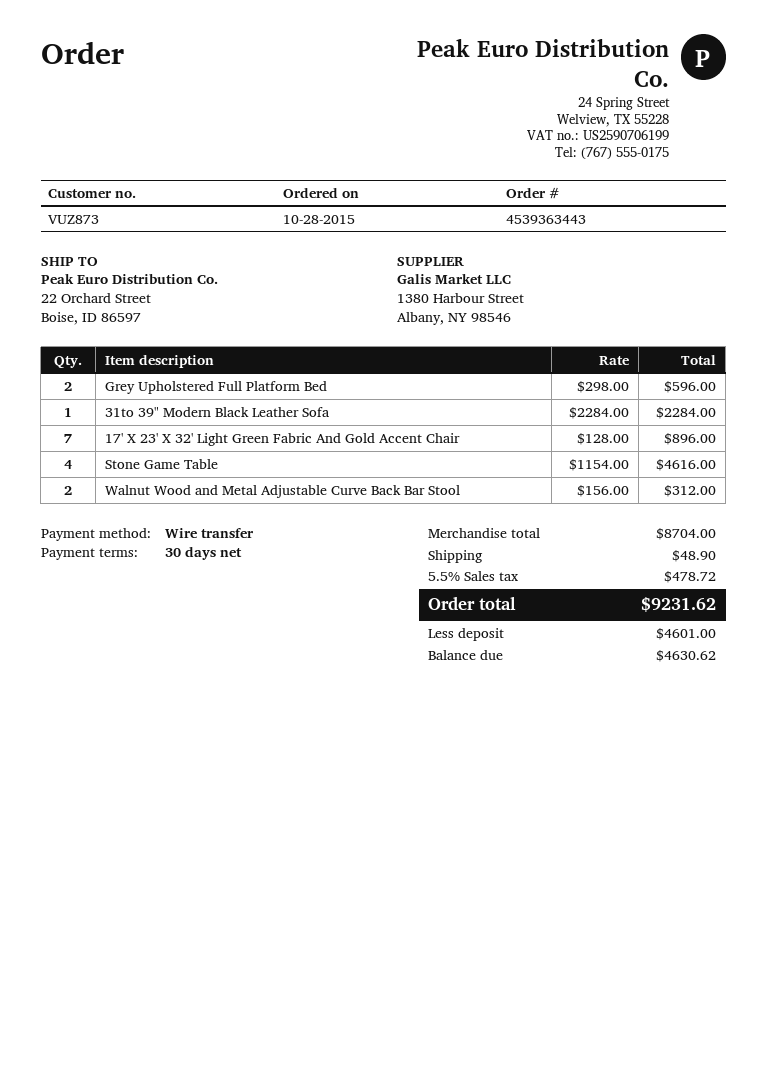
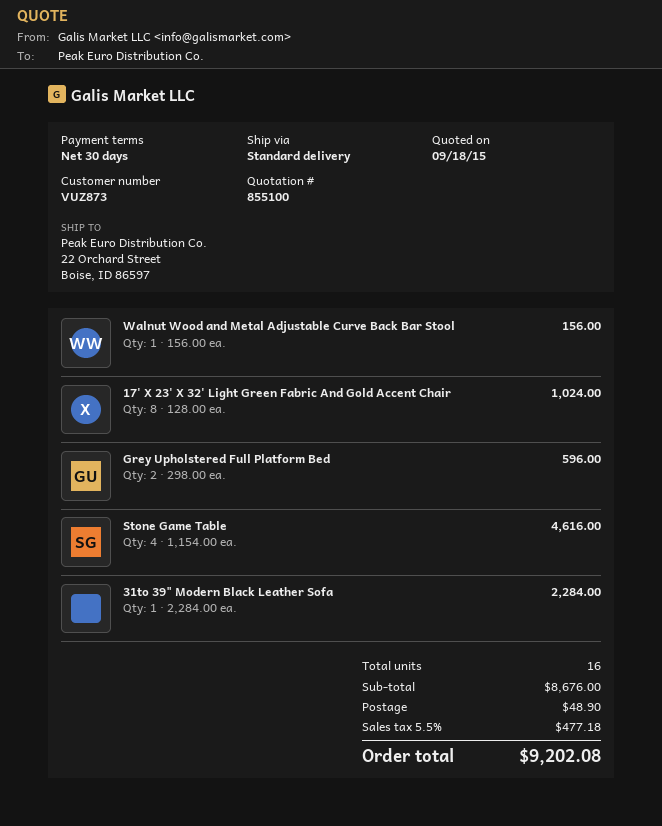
17' X 23' X 32' Light Green Fabric And Gold Accent Chair: 7 x 128.00 = 896.00 -> 8 x 128.00 = 1024.00
Walnut Wood and Metal Adjustable Curve Back Bar Stool: 2 x 156.00 = 312.00 -> 1 x 156.00 = 156.00
subtotal: 8704.00 -> 8676.00
tax: 5.5% = 478.72 -> 5.5% = 477.18
total: 9231.62 -> 9202.08

